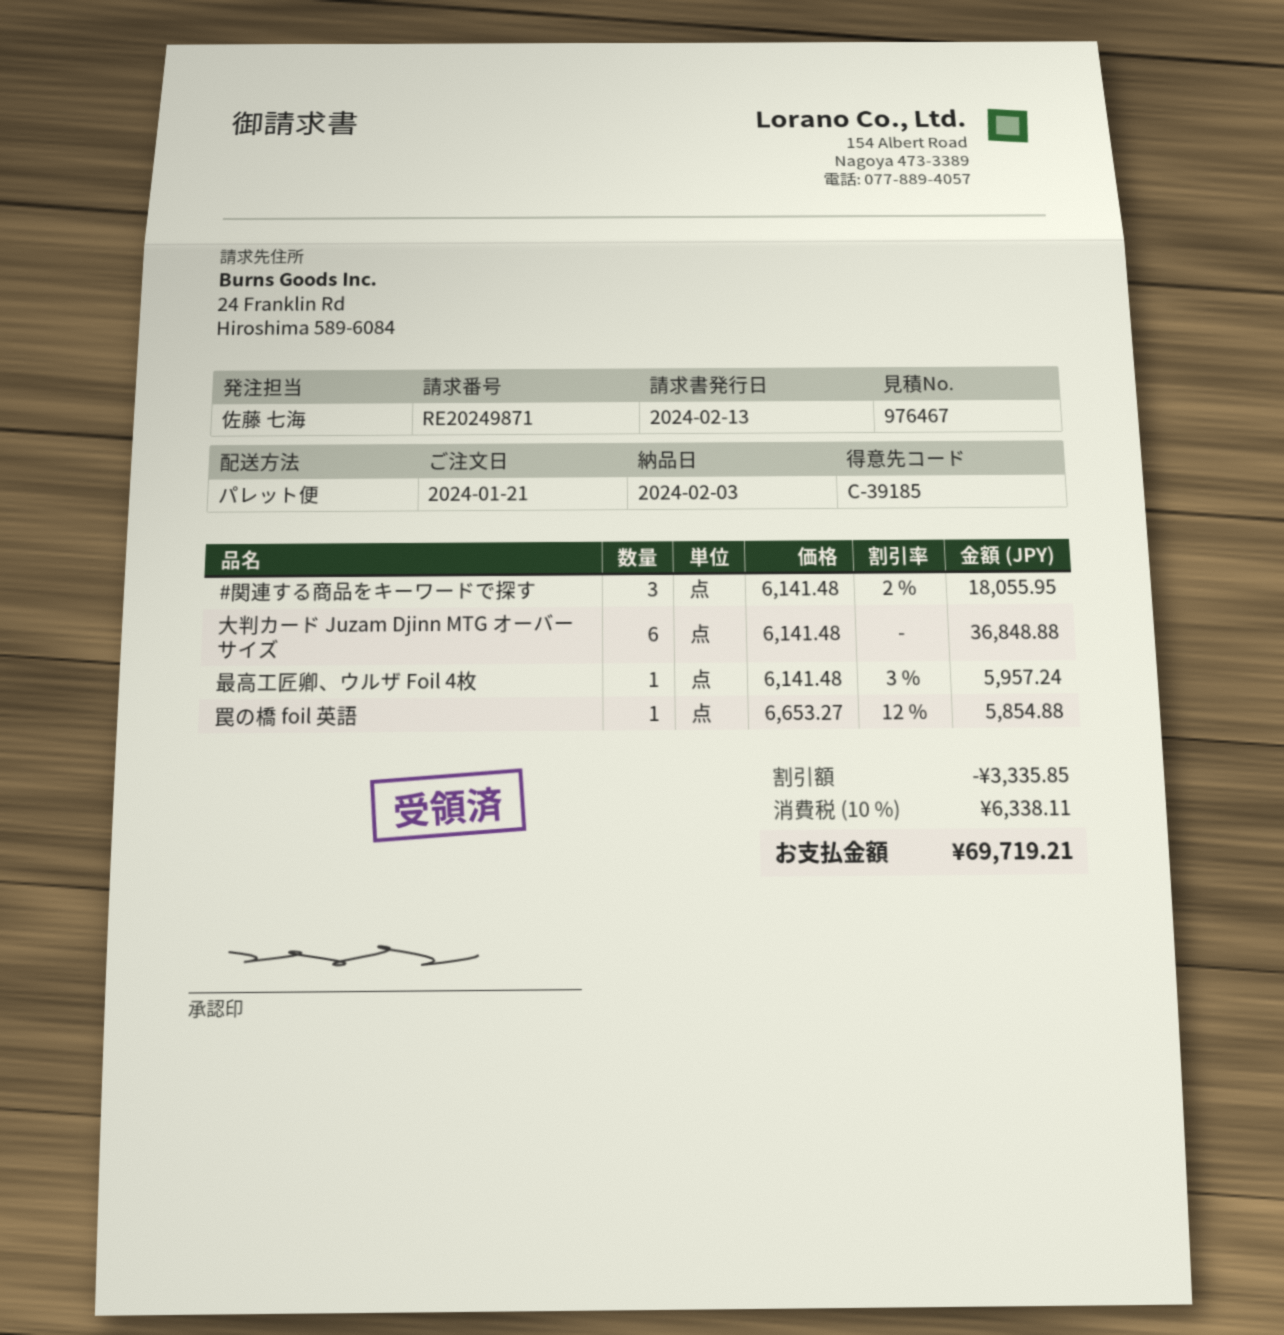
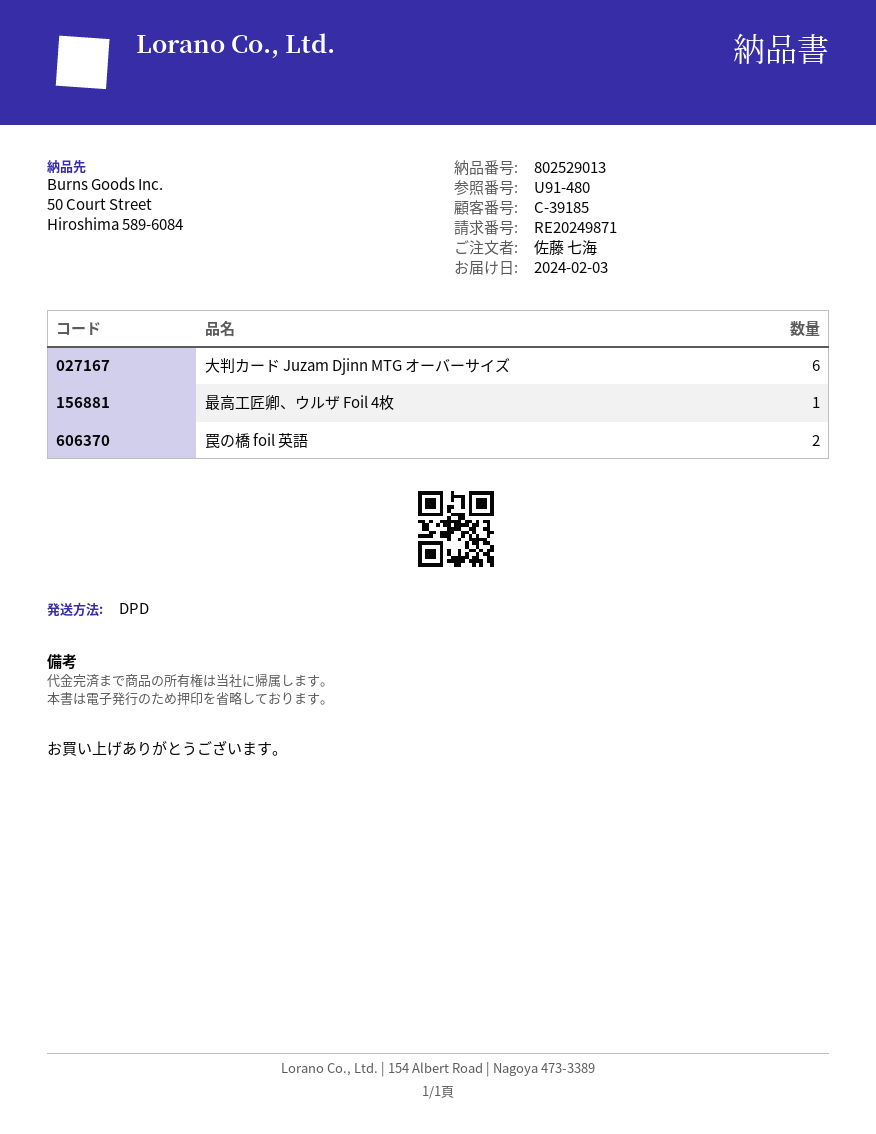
shipping method: pallet freight -> DPD
#関連する商品をキーワードで探す: 3 -> none
罠の橋 foil 英語: 1 -> 2

